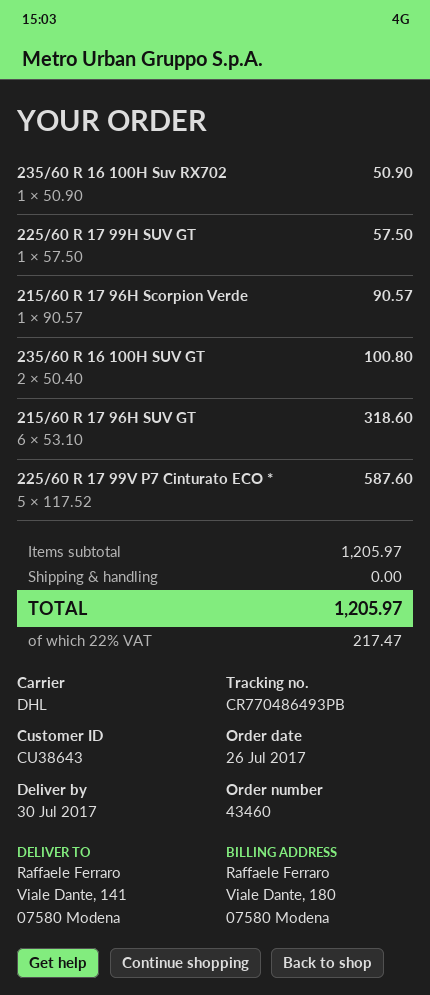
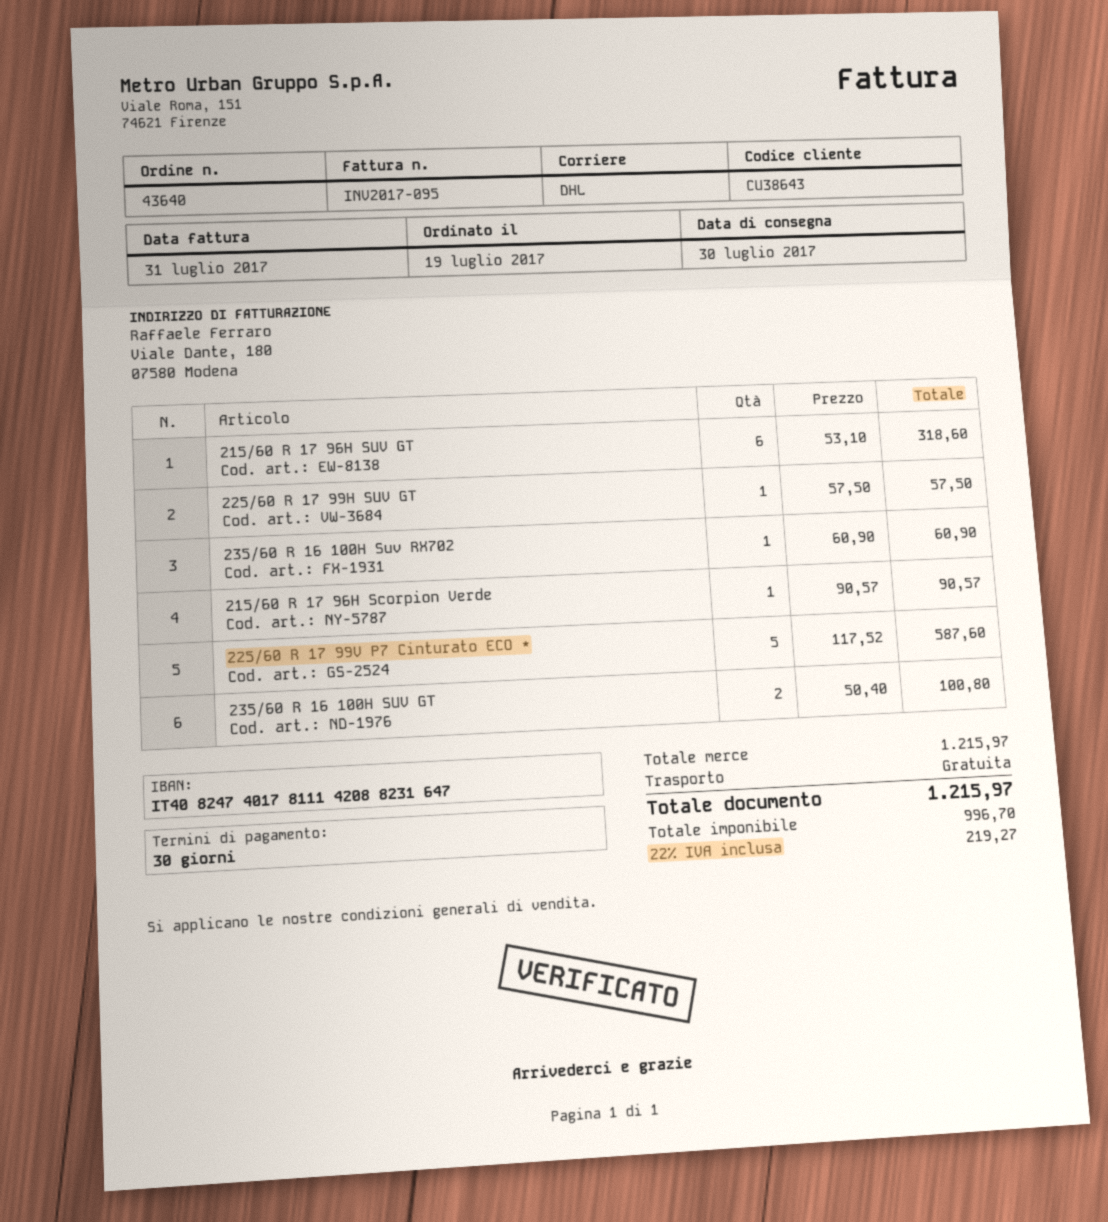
order number: 43460 -> 43640
order date: 2017-07-26 -> 2017-07-19
235/60 R 16 100H Suv RX702: 1 x 50.90 = 50.90 -> 1 x 60.90 = 60.90
subtotal: 1205.97 -> 1215.97
tax: 22% = 217.47 -> 22% = 219.27
total: 1205.97 -> 1215.97

